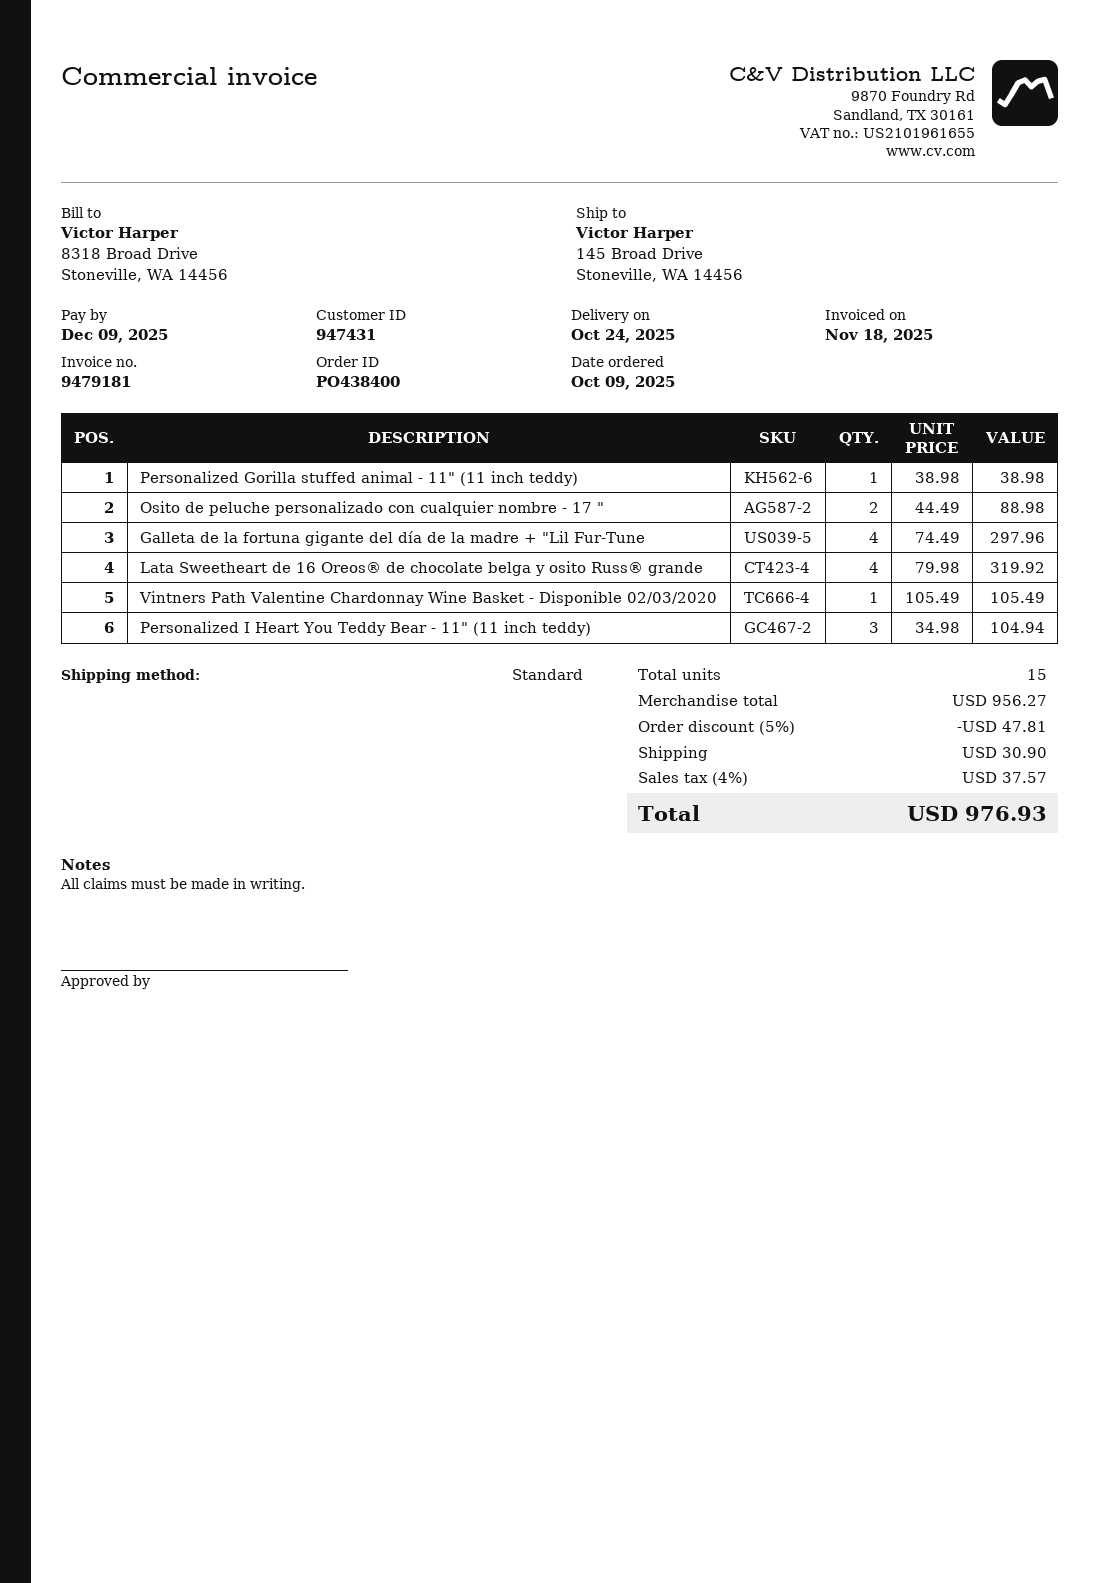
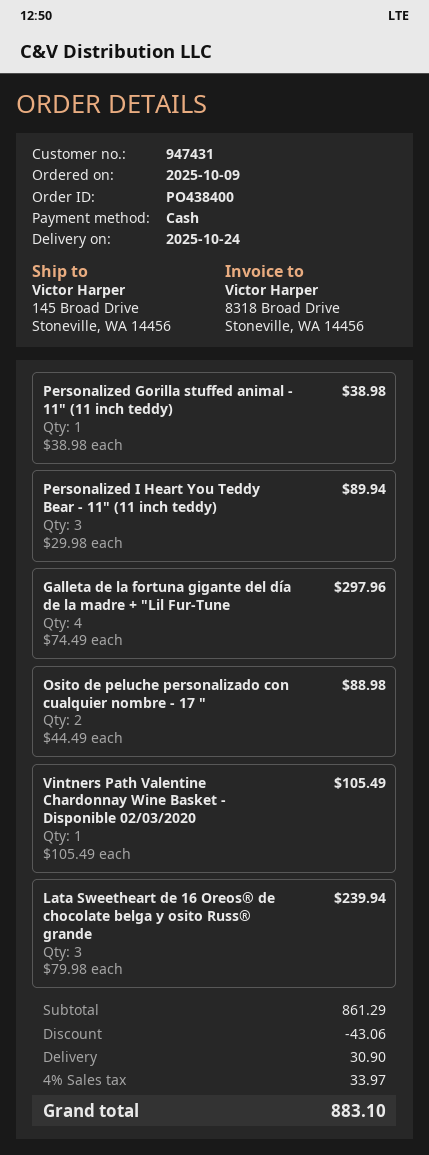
Lata Sweetheart de 16 Oreos® de chocolate belga y osito Russ® grande: 4 x 79.98 = 319.92 -> 3 x 79.98 = 239.94
Personalized I Heart You Teddy Bear - 11" (11 inch teddy): 3 x 34.98 = 104.94 -> 3 x 29.98 = 89.94
subtotal: 956.27 -> 861.29
discount: 47.81 -> 43.06
tax: 4% = 37.57 -> 4% = 33.97
total: 976.93 -> 883.10

